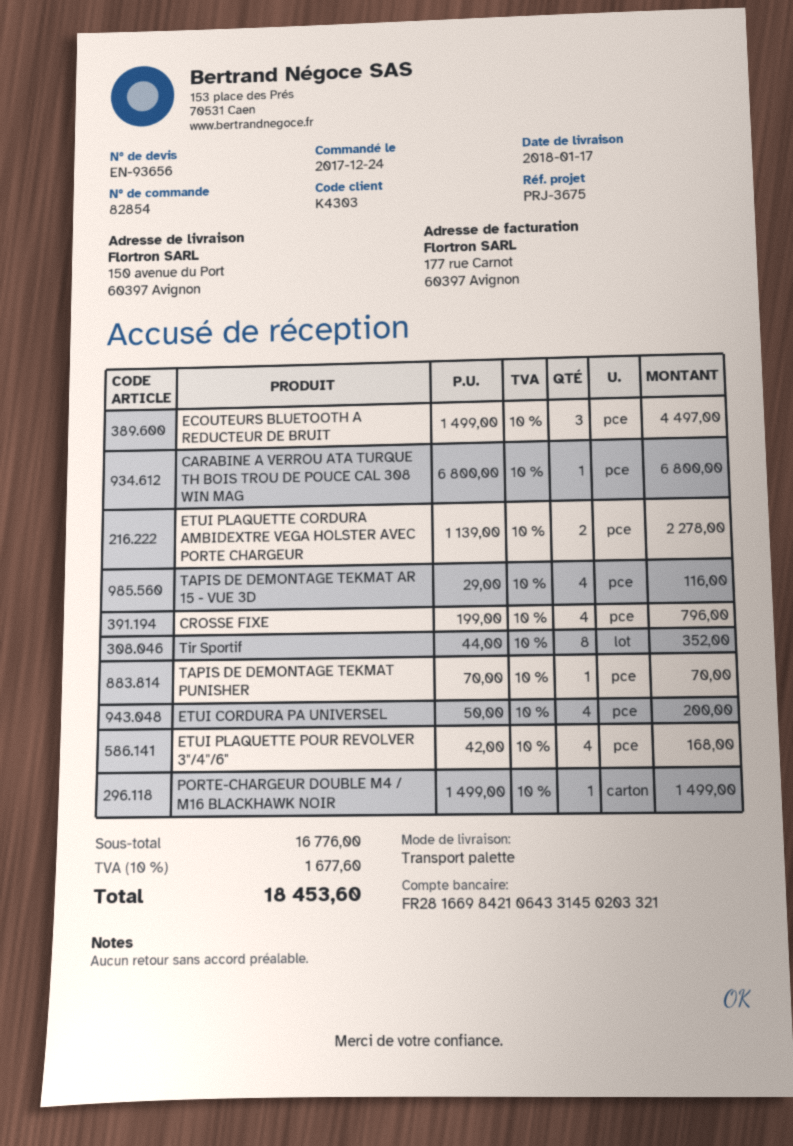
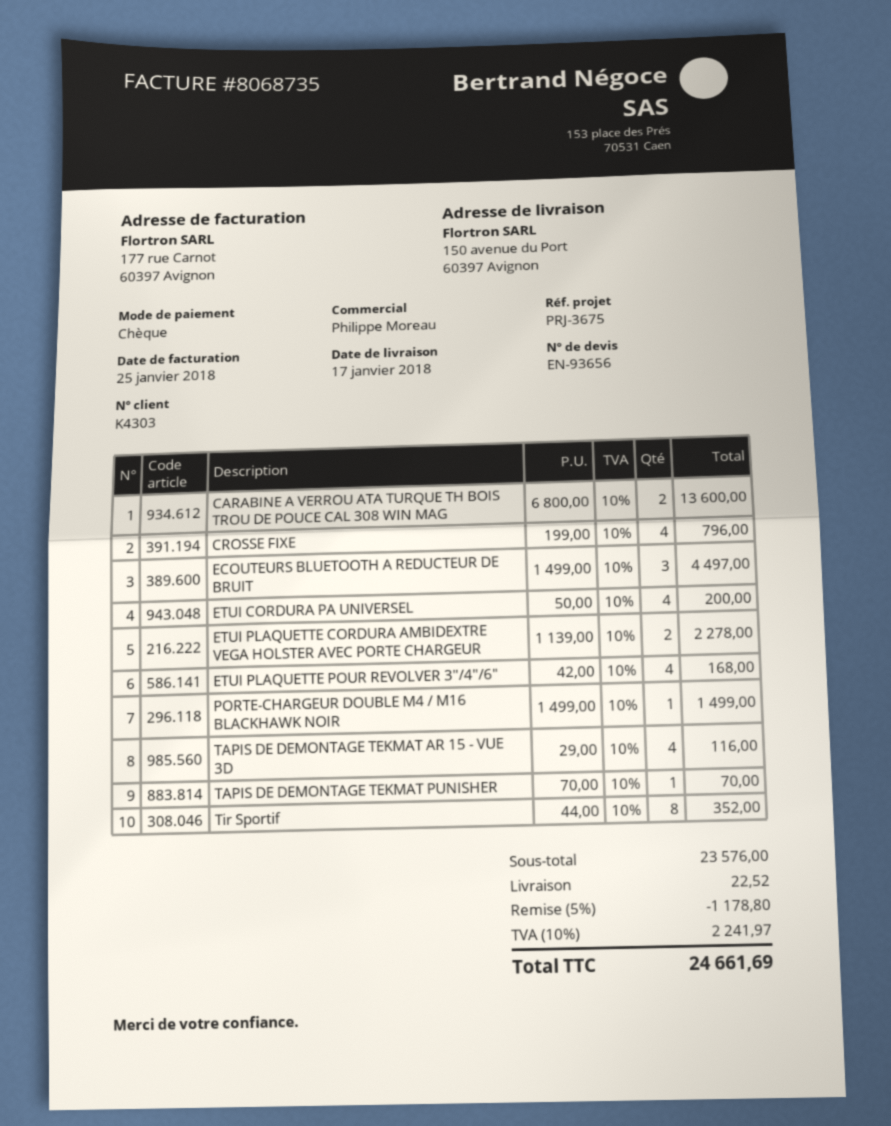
CARABINE A VERROU ATA TURQUE TH BOIS TROU DE POUCE CAL 308 WIN MAG: 1 x 6800.00 = 6800.00 -> 2 x 6800.00 = 13600.00
subtotal: 16776.00 -> 23576.00
discount: none -> 5% = 1178.80
shipping: none -> 22.52
tax: 10% = 1677.60 -> 10% = 2241.97
total: 18453.60 -> 24661.69

